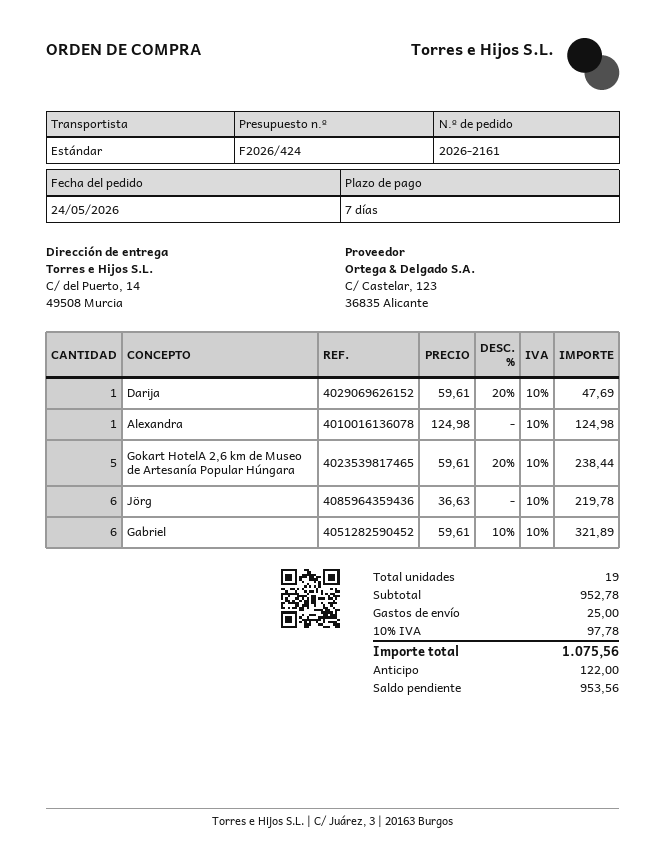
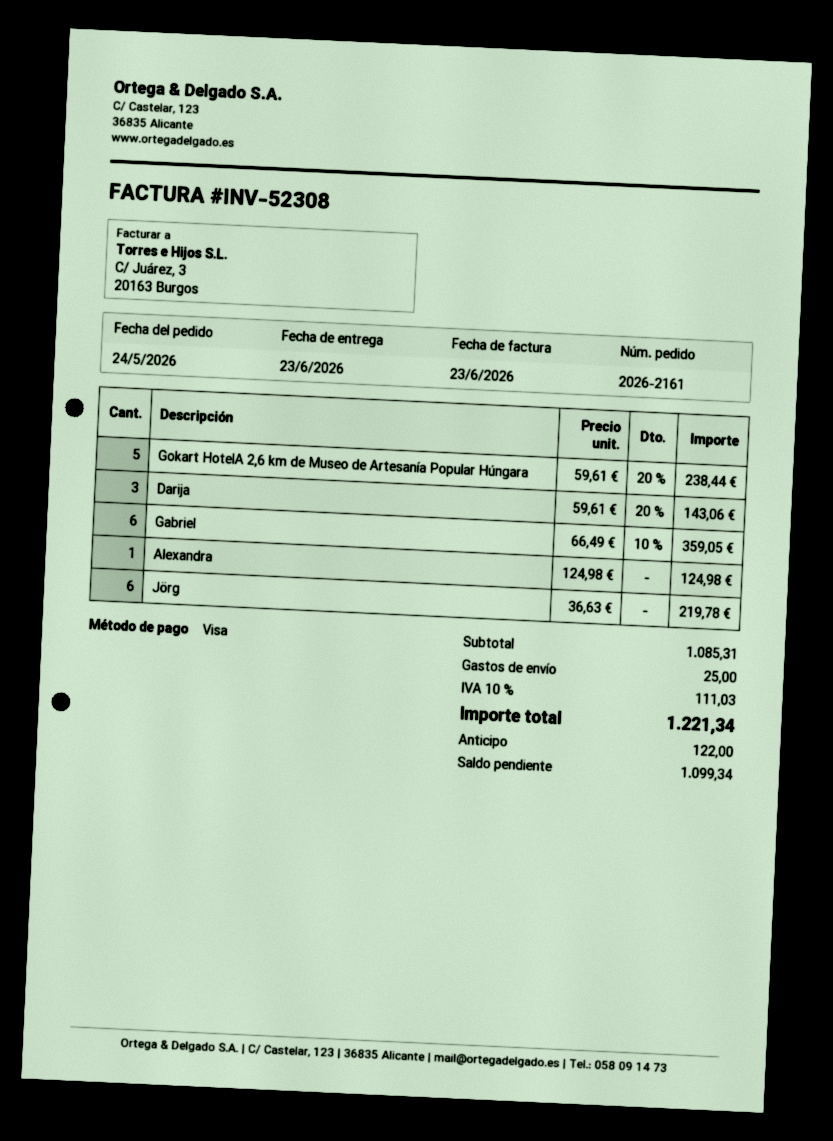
Darija: 1 x 59.61 - 20% = 47.69 -> 3 x 59.61 - 20% = 143.06
Gabriel: 6 x 59.61 - 10% = 321.89 -> 6 x 66.49 - 10% = 359.05
subtotal: 952.78 -> 1085.31
tax: 10% = 97.78 -> 10% = 111.03
total: 1075.56 -> 1221.34
balance: 953.56 -> 1099.34

